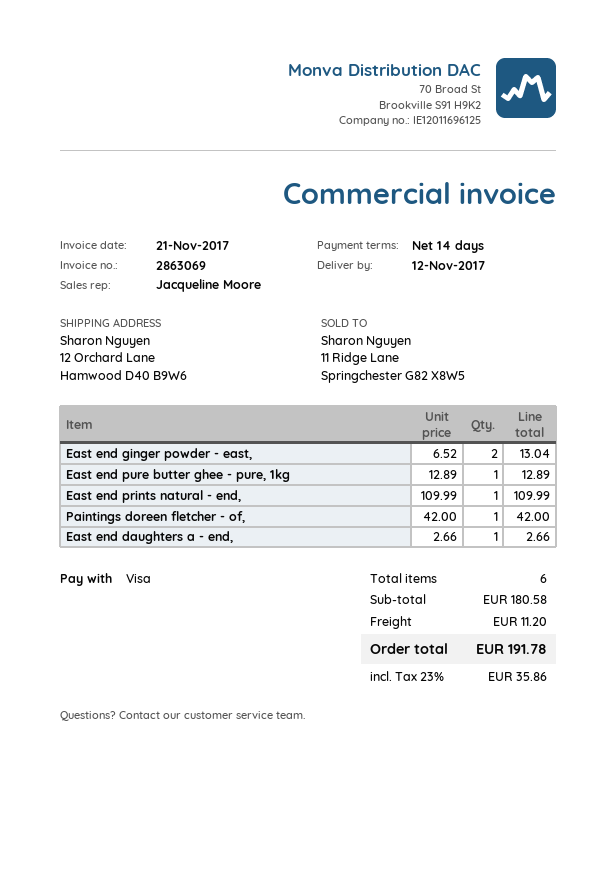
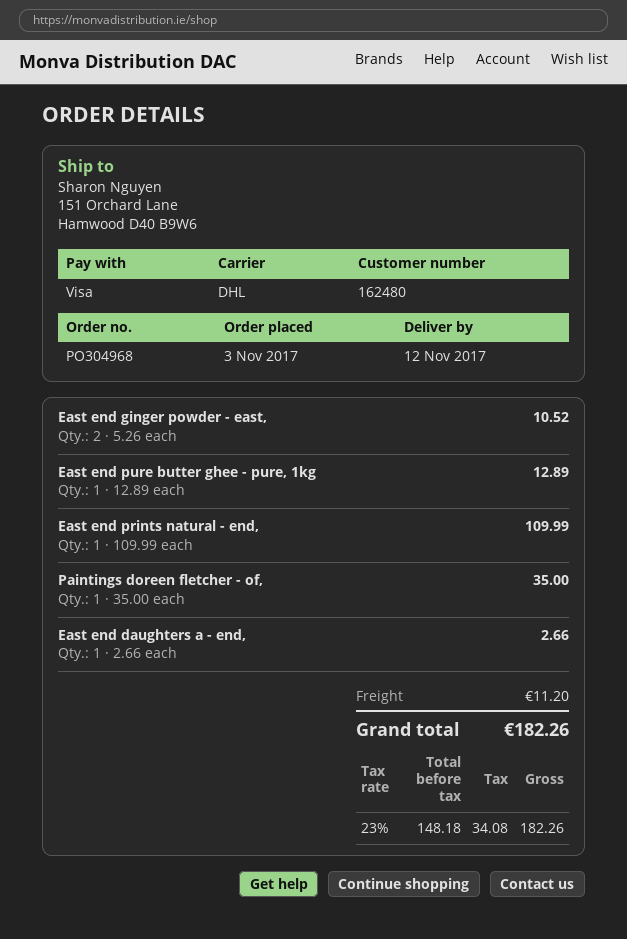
ship to: 12 Orchard Lane, Hamwood D40 B9W6 -> 151 Orchard Lane, Hamwood D40 B9W6
East end ginger powder - east,: 2 x 6.52 = 13.04 -> 2 x 5.26 = 10.52
Paintings doreen fletcher - of,: 1 x 42.00 = 42.00 -> 1 x 35.00 = 35.00
tax: 23% = 35.86 -> 23% = 34.08
total: 191.78 -> 182.26

